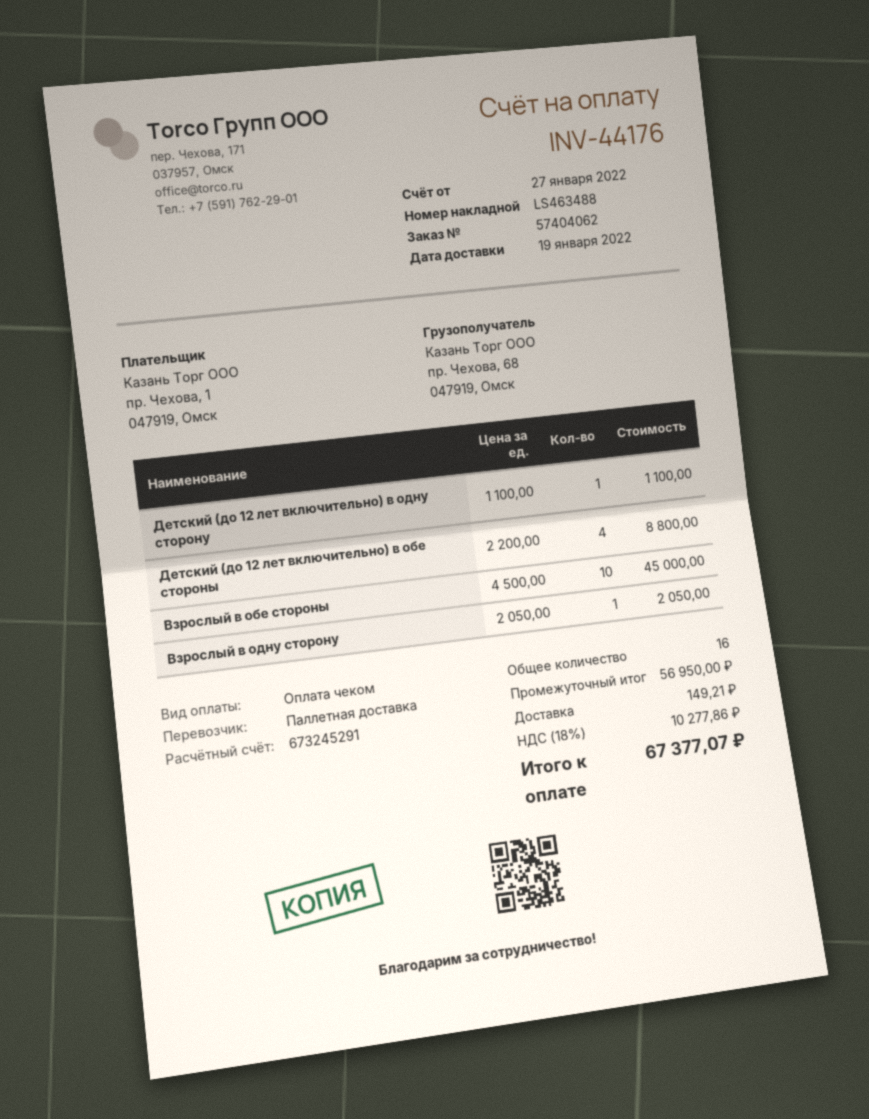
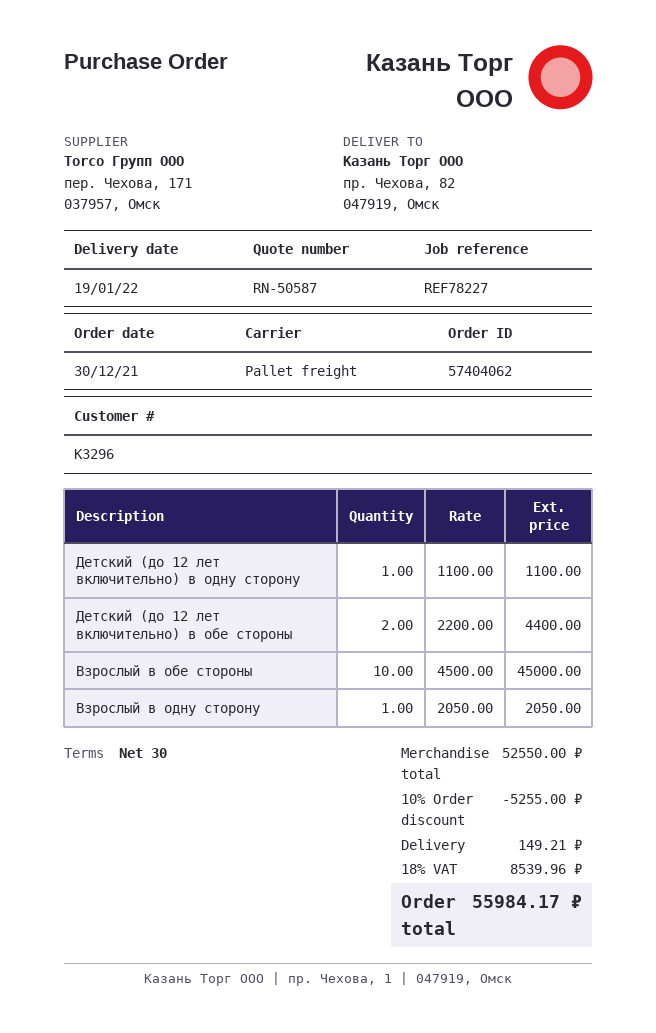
ship to: пр. Чехова, 68, 047919, Омск -> пр. Чехова, 82, 047919, Омск
Детский (до 12 лет включительно) в обе стороны: 4 x 2200.00 = 8800.00 -> 2 x 2200.00 = 4400.00
subtotal: 56950.00 -> 52550.00
discount: none -> 10% = 5255.00
tax: 18% = 10277.86 -> 18% = 8539.96
total: 67377.07 -> 55984.17

